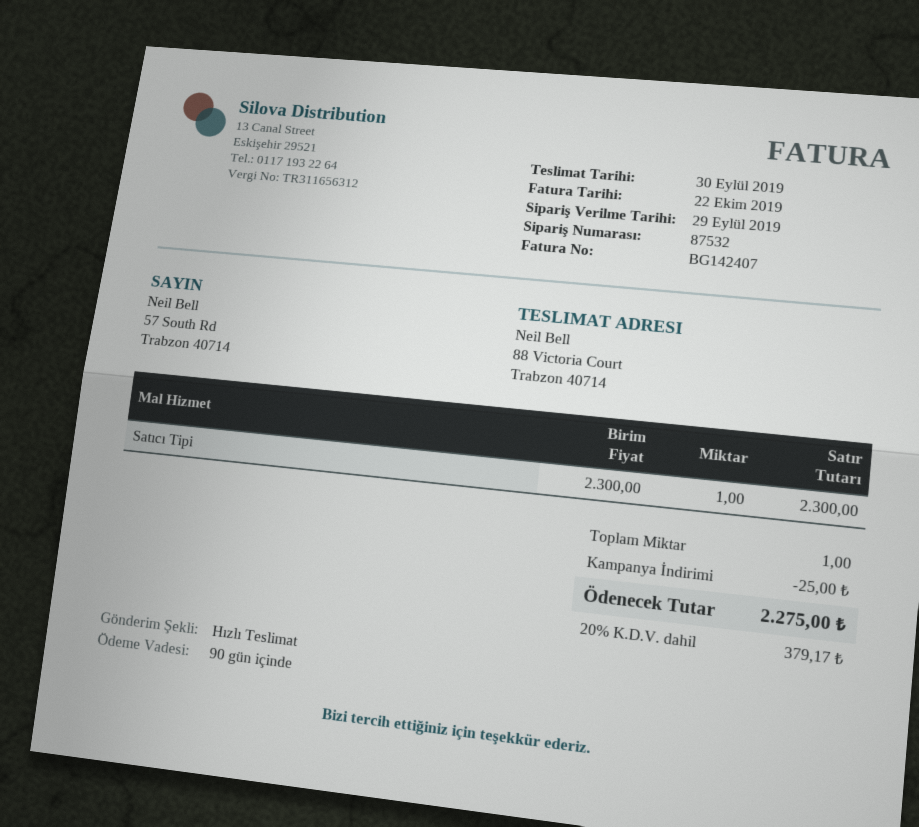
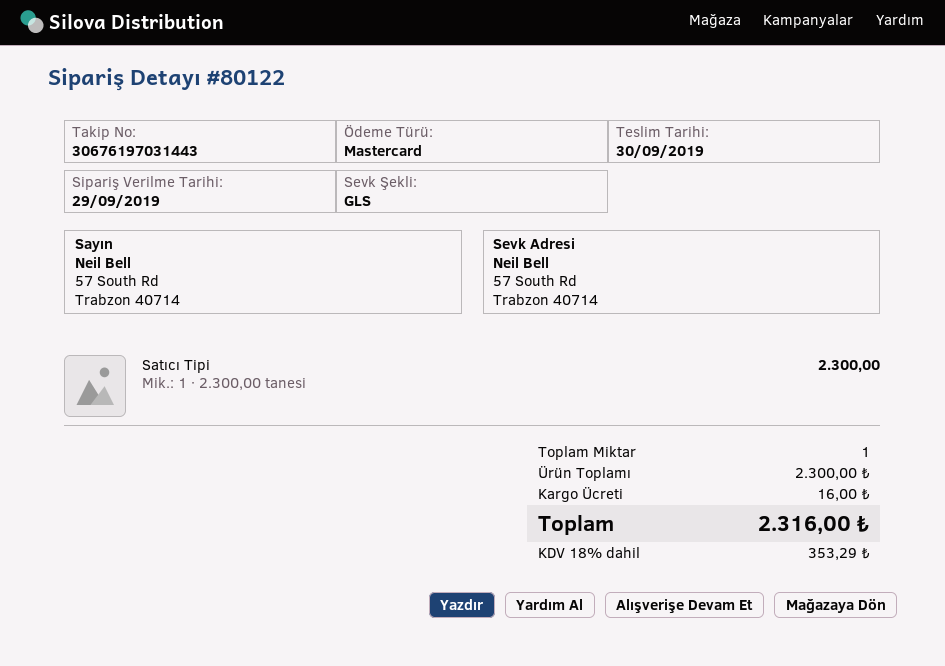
order number: 87532 -> 80122
shipping method: express -> GLS
ship to: 88 Victoria Court, Trabzon 40714 -> 57 South Rd, Trabzon 40714
discount: 25.00 -> none
shipping: none -> 16.00
tax: 20% = 379.17 -> 18% = 353.29
total: 2275.00 -> 2316.00

